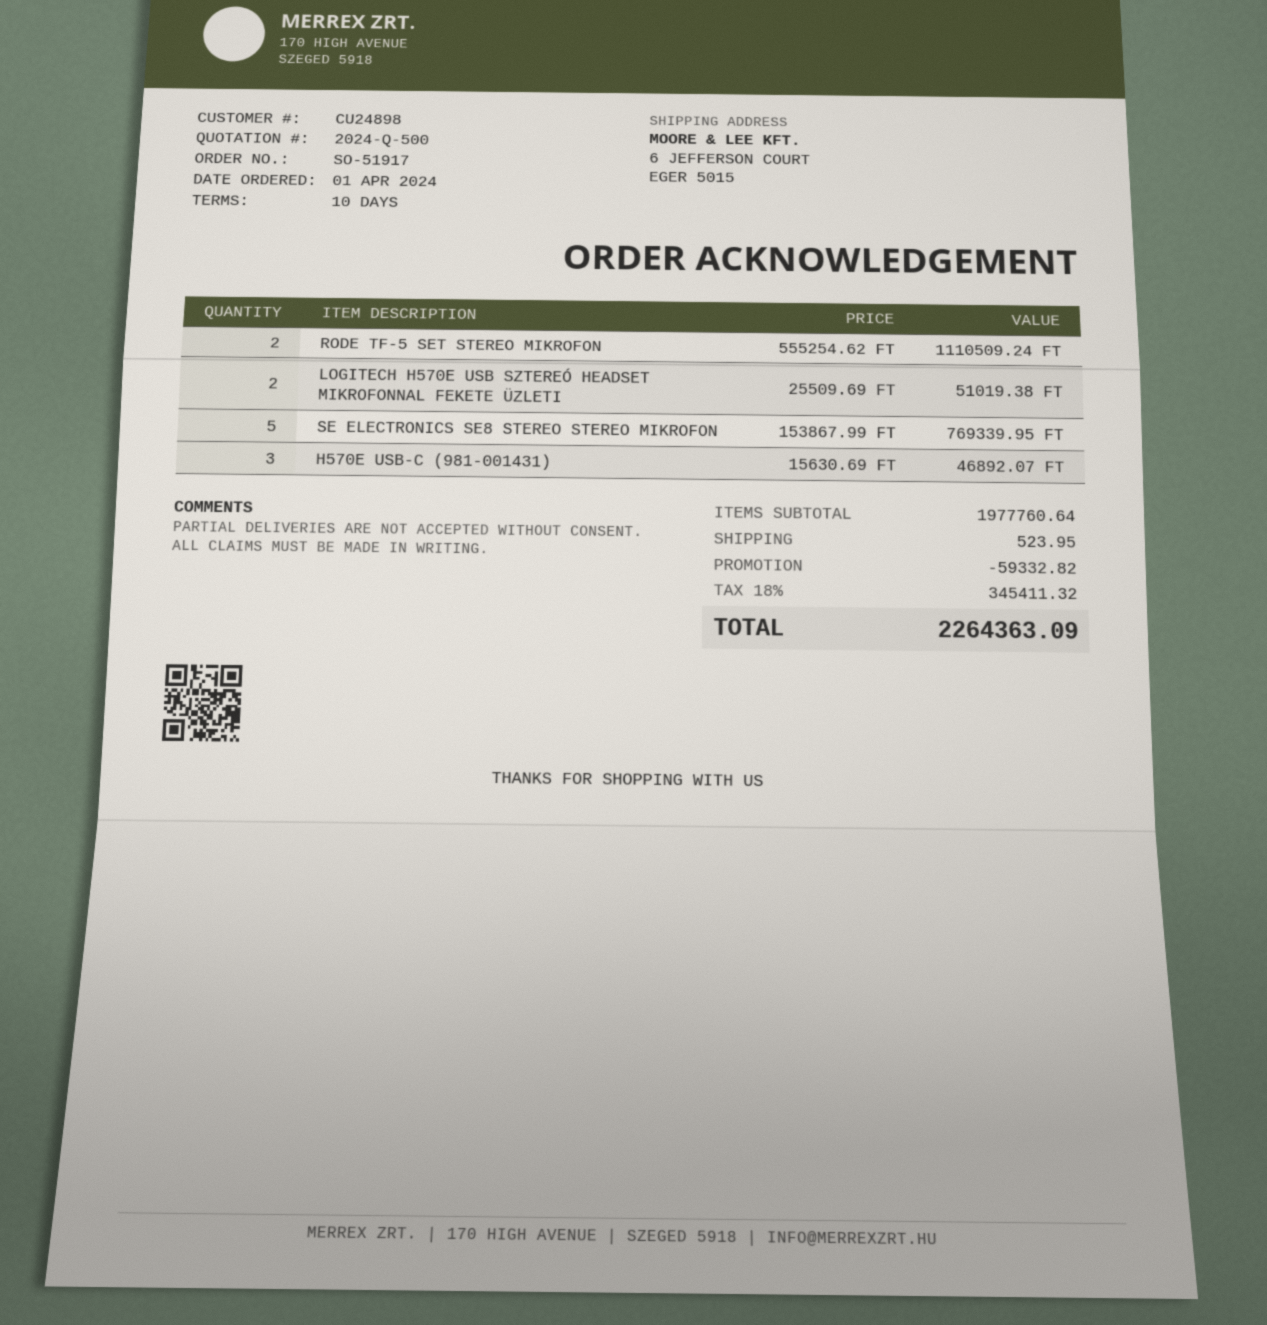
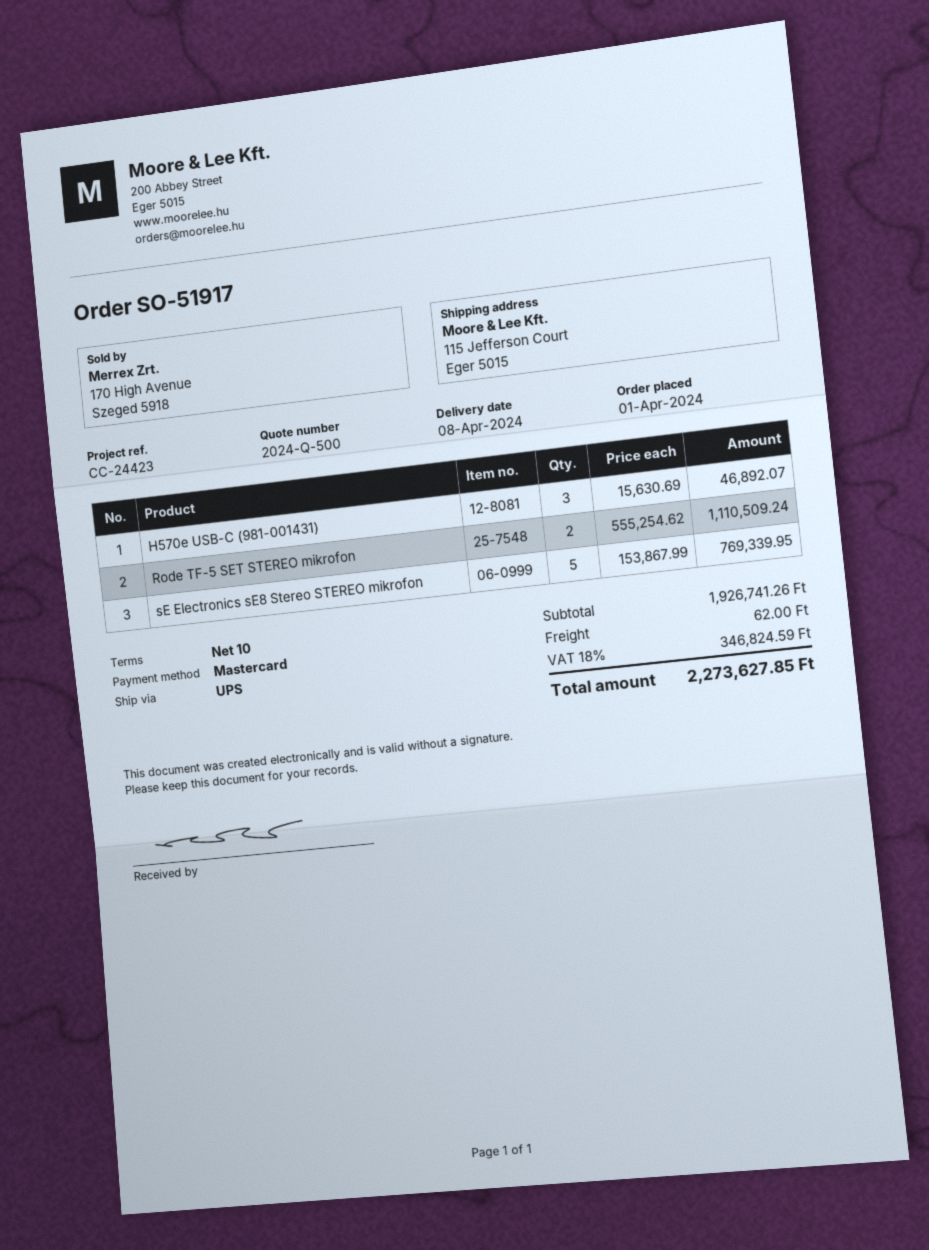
ship to: 6 JEFFERSON COURT, EGER 5015 -> 115 Jefferson Court, Eger 5015
LOGITECH H570E USB SZTEREÓ HEADSET MIKROFONNAL FEKETE ÜZLETI: 2 x 25509.69 = 51019.38 -> none
subtotal: 1977760.64 -> 1926741.26
discount: 59332.82 -> none
shipping: 523.95 -> 62.00
tax: 18% = 345411.32 -> 18% = 346824.59
total: 2264363.09 -> 2273627.85

